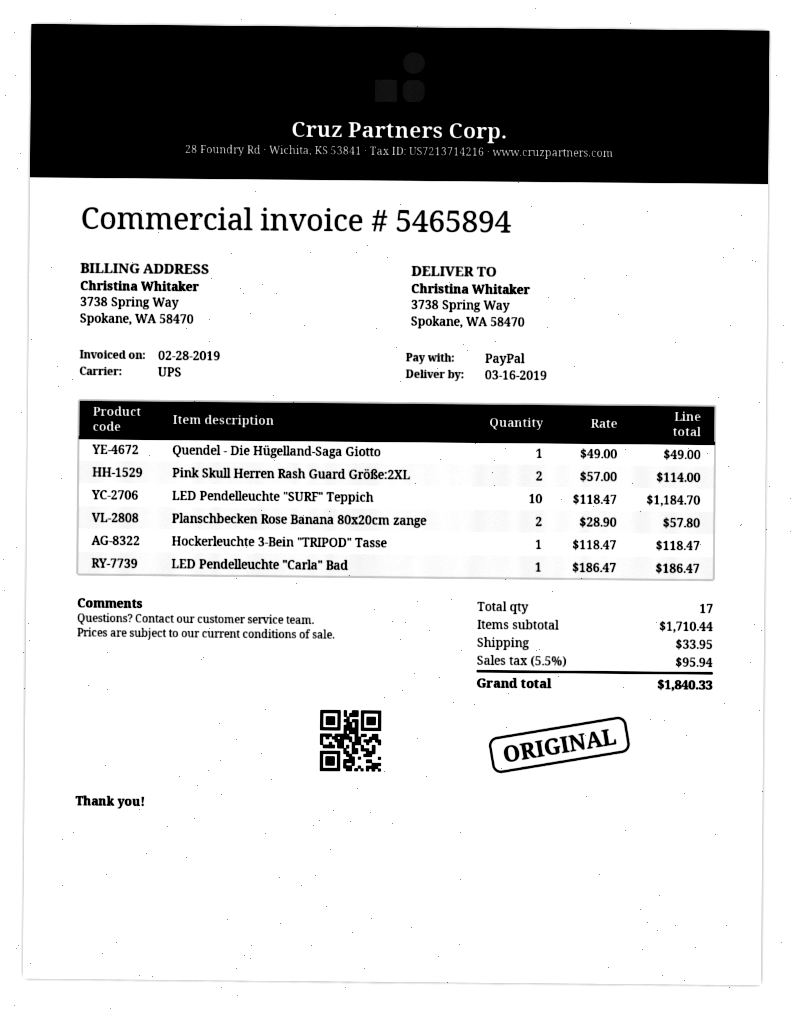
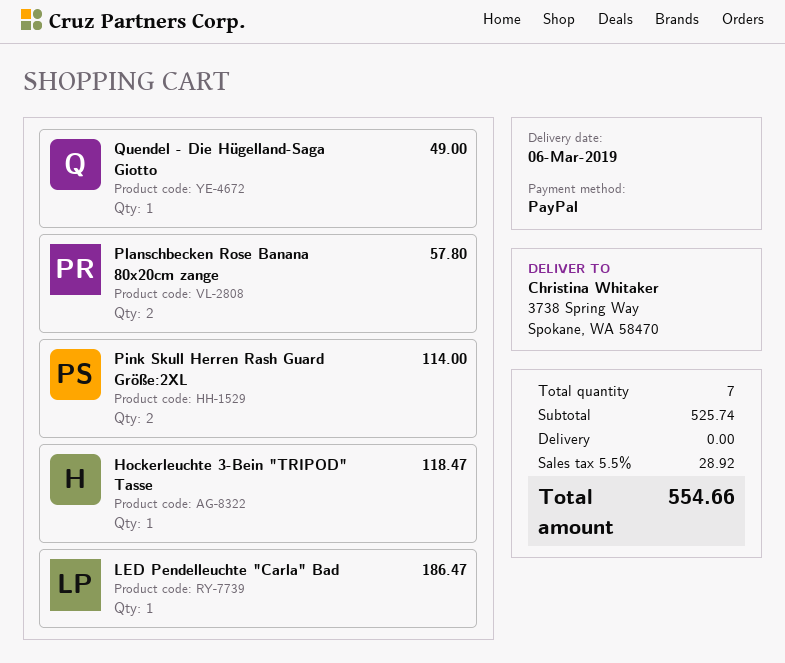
delivery date: 2019-03-16 -> 2019-03-06
LED Pendelleuchte "SURF" Teppich: 10 for 1184.70 -> none
total quantity: 17 -> 7
subtotal: 1710.44 -> 525.74
shipping: 33.95 -> 0.00
tax: 5.5% = 95.94 -> 5.5% = 28.92
total: 1840.33 -> 554.66

